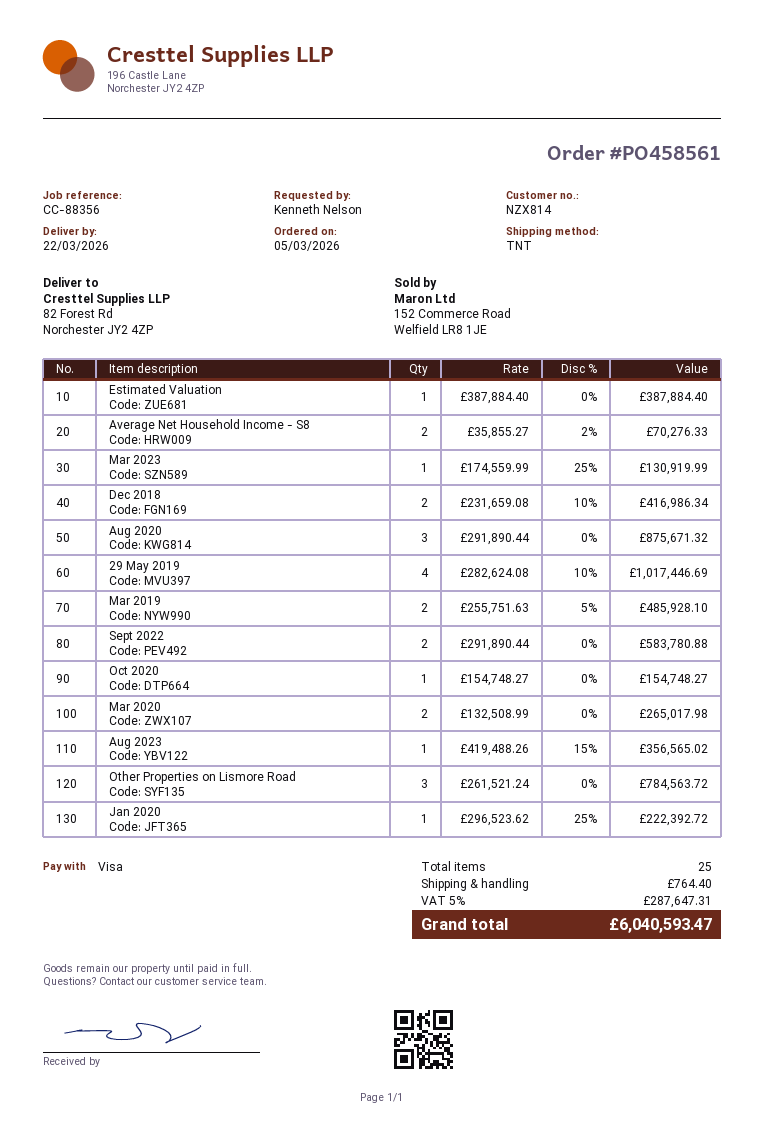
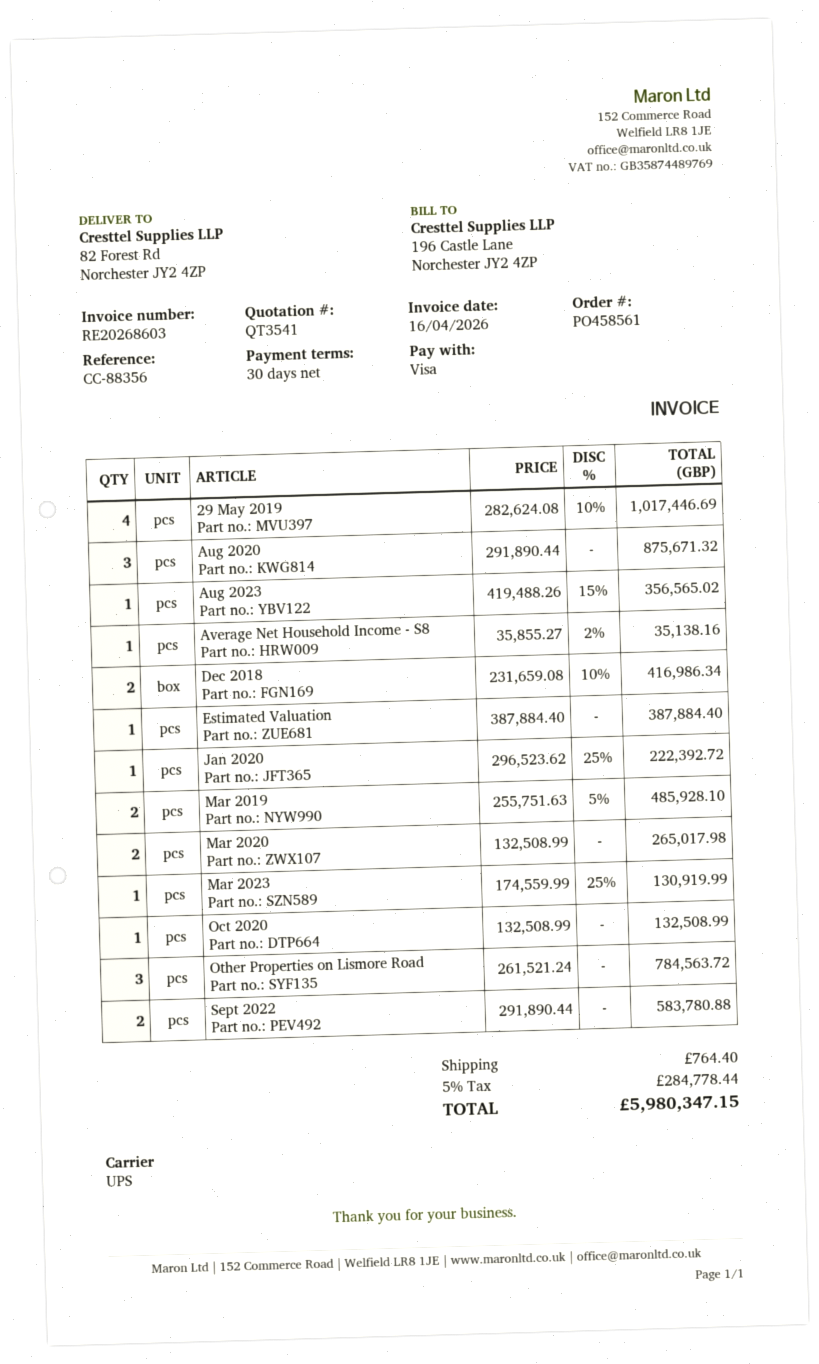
shipping method: TNT -> UPS
Average Net Household Income - S8: 2 x 35855.27 - 2% = 70276.33 -> 1 x 35855.27 - 2% = 35138.16
Oct 2020: 1 x 154748.27 = 154748.27 -> 1 x 132508.99 = 132508.99
tax: 5% = 287647.31 -> 5% = 284778.44
total: 6040593.47 -> 5980347.15

